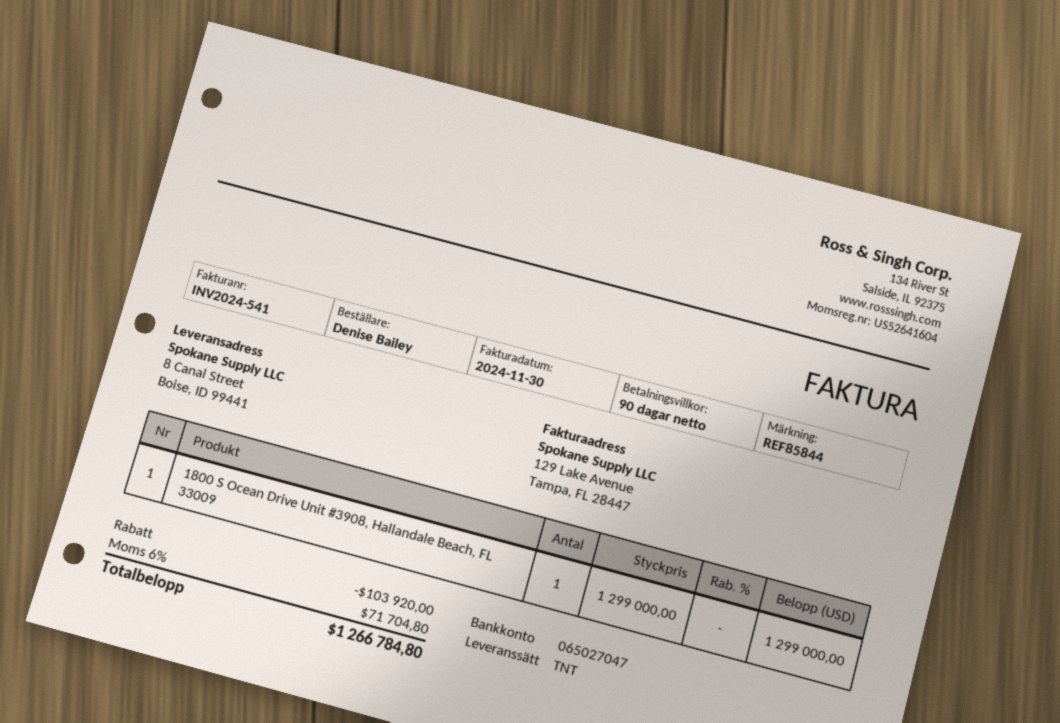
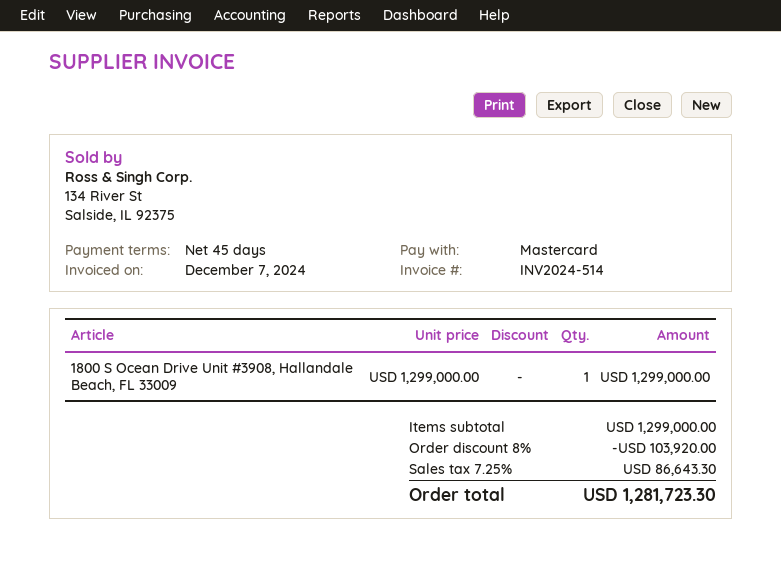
invoice number: INV2024-541 -> INV2024-514
invoice date: 2024-11-30 -> 2024-12-07
payment terms: 90 days -> 45 days
tax: 6% = 71704.80 -> 7.25% = 86643.30
total: 1266784.80 -> 1281723.30

